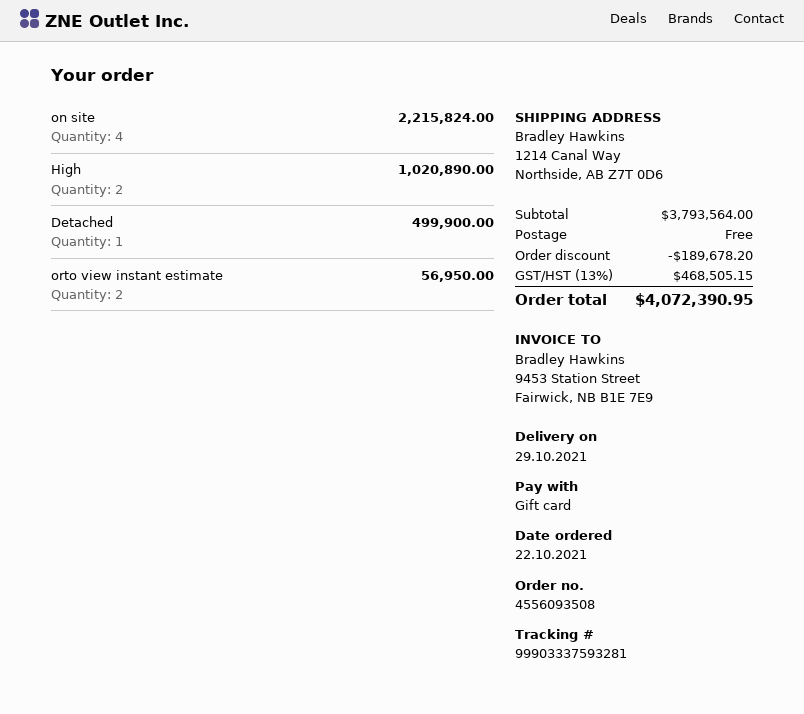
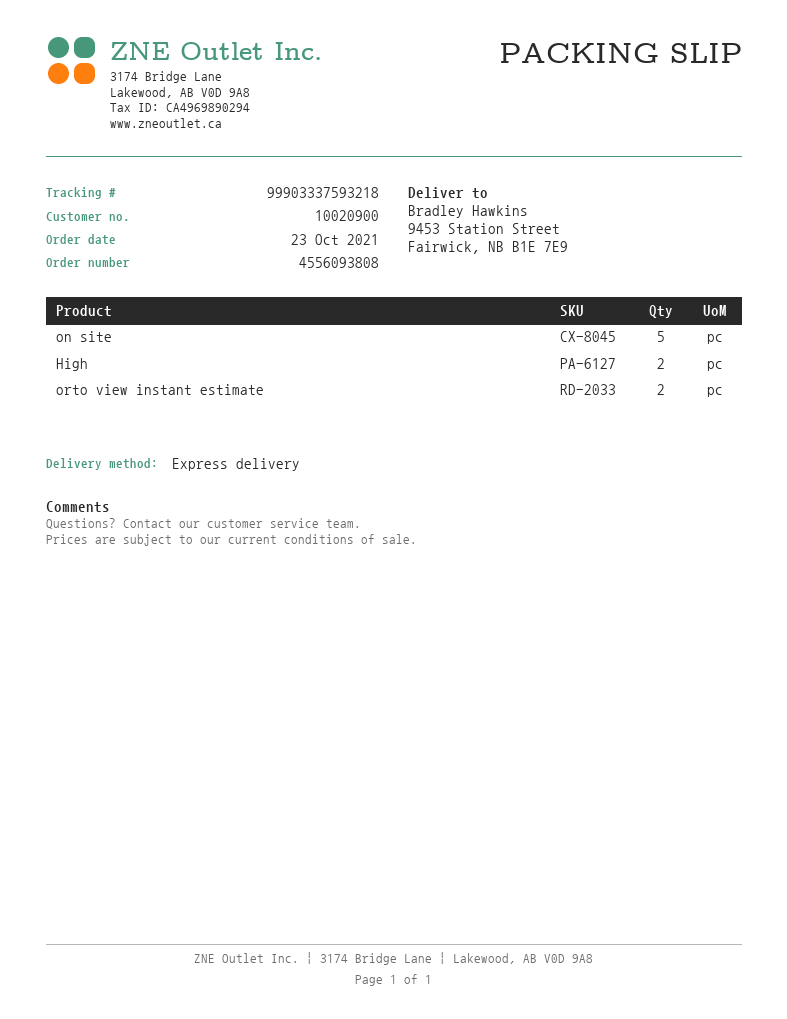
order number: 4556093508 -> 4556093808
order date: 2021-10-22 -> 2021-10-23
tracking number: 99903337593281 -> 99903337593218
ship to: 1214 Canal Way, Northside, AB Z7T 0D6 -> 9453 Station Street, Fairwick, NB B1E 7E9
on site: 4 -> 5
Detached: 1 -> none

